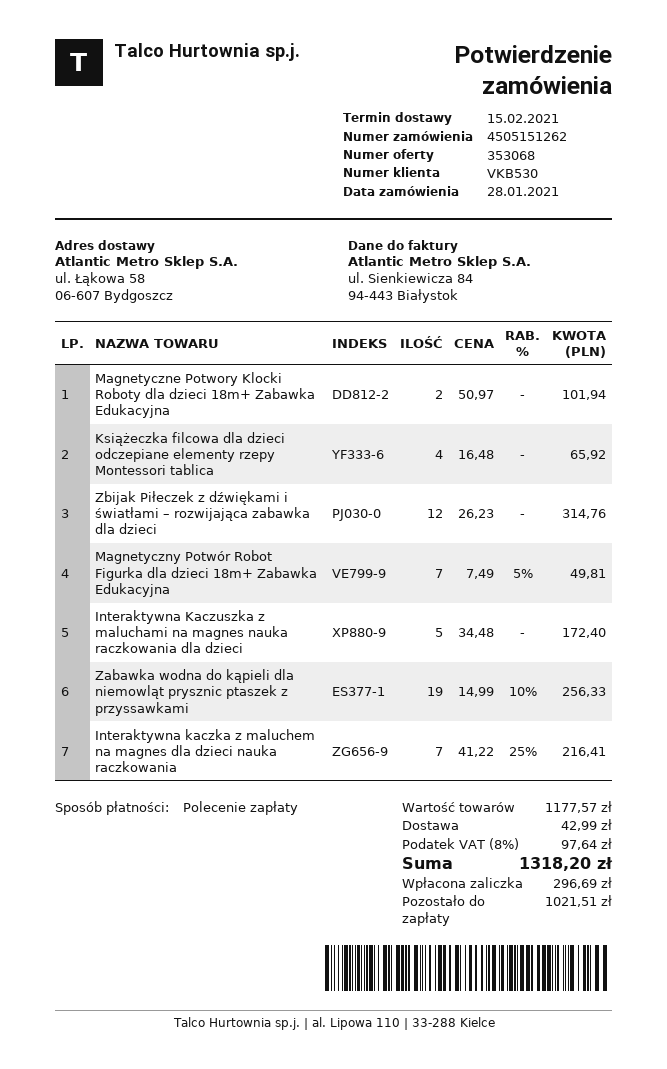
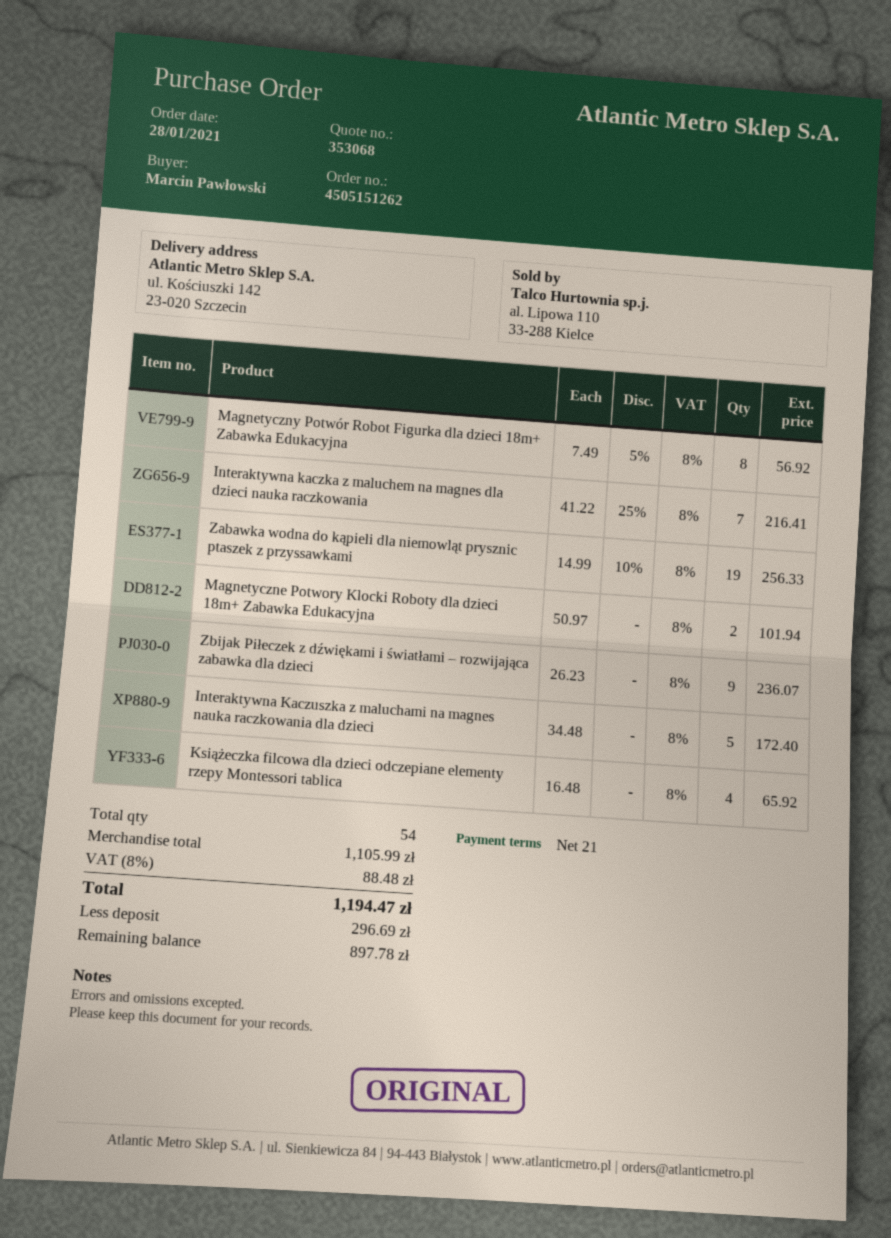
ship to: ul. Łąkowa 58, 06-607 Bydgoszcz -> ul. Kościuszki 142, 23-020 Szczecin
Zbijak Piłeczek z dźwiękami i światłami – rozwijająca zabawka dla dzieci: 12 x 26.23 = 314.76 -> 9 x 26.23 = 236.07
Magnetyczny Potwór Robot Figurka dla dzieci 18m+ Zabawka Edukacyjna: 7 x 7.49 - 5% = 49.81 -> 8 x 7.49 - 5% = 56.92
subtotal: 1177.57 -> 1105.99
shipping: 42.99 -> none
tax: 8% = 97.64 -> 8% = 88.48
total: 1318.20 -> 1194.47
balance: 1021.51 -> 897.78

